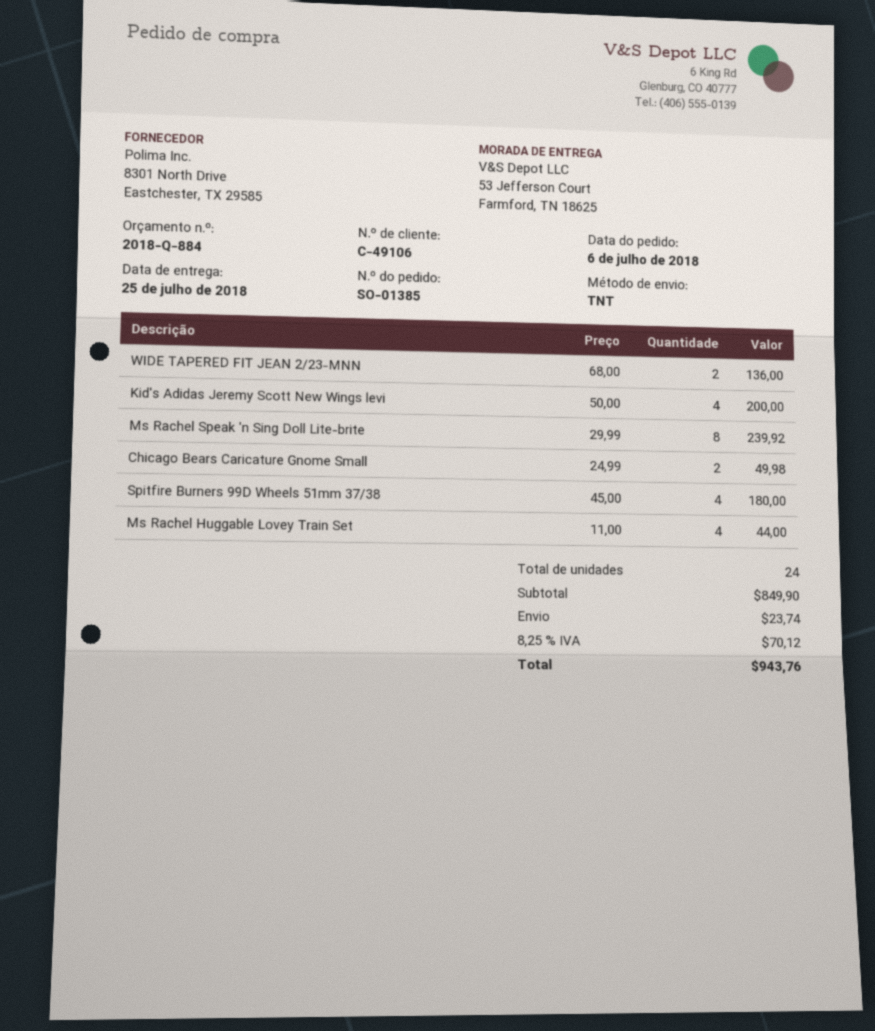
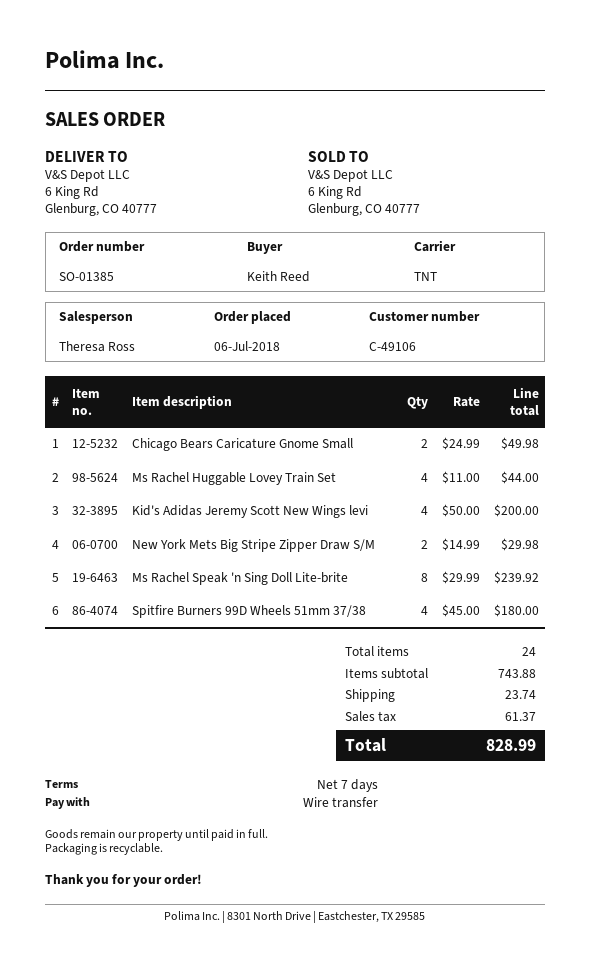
ship to: 53 Jefferson Court, Farmford, TN 18625 -> 6 King Rd, Glenburg, CO 40777
WIDE TAPERED FIT JEAN 2/23-MNN: 2 x 68.00 = 136.00 -> none
New York Mets Big Stripe Zipper Draw S/M: none -> 2 x 14.99 = 29.98
subtotal: 849.90 -> 743.88
tax: 70.12 -> 61.37
total: 943.76 -> 828.99

